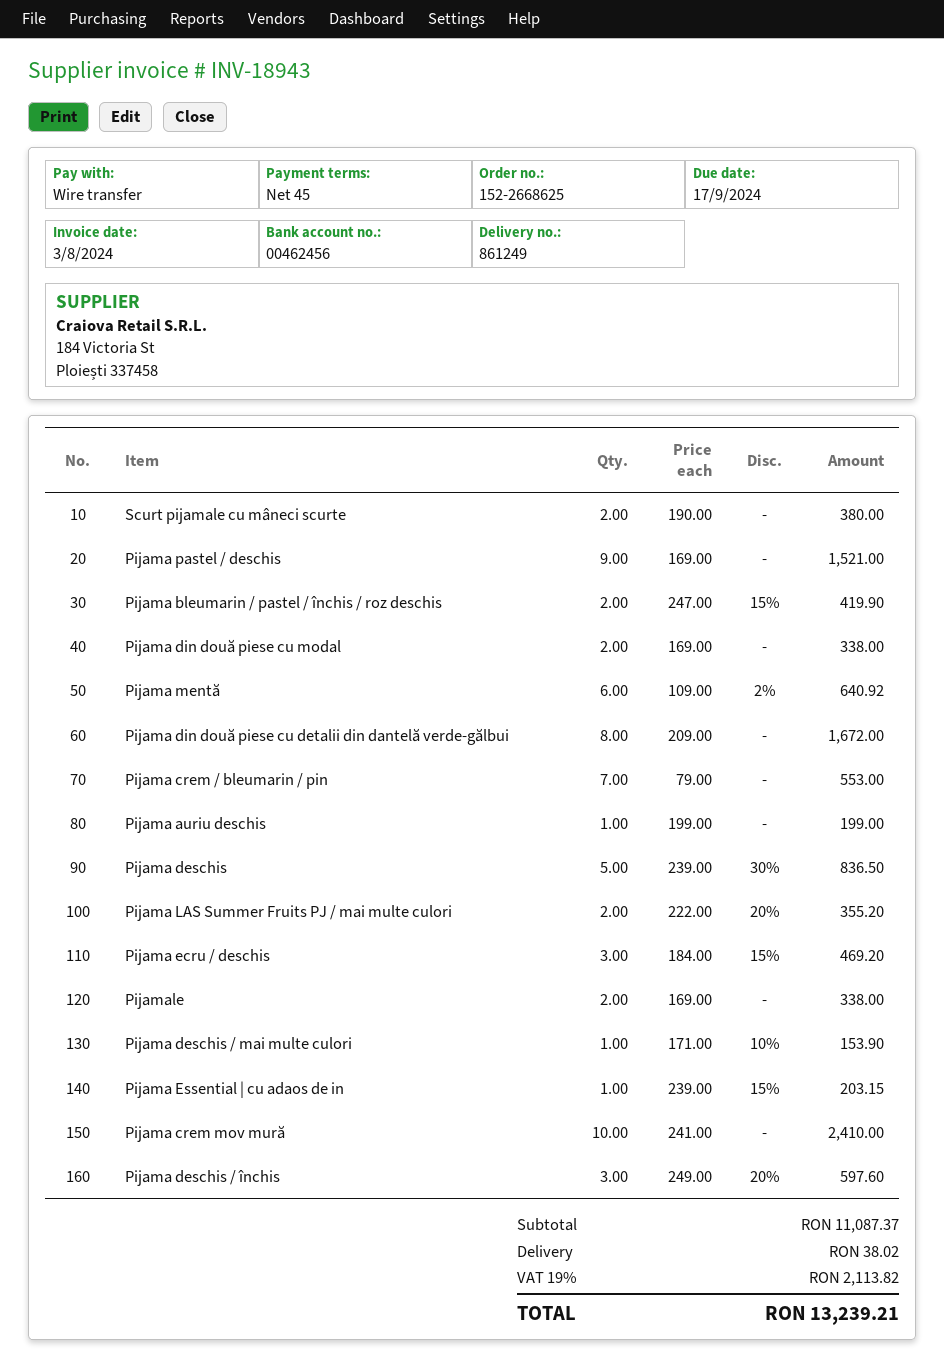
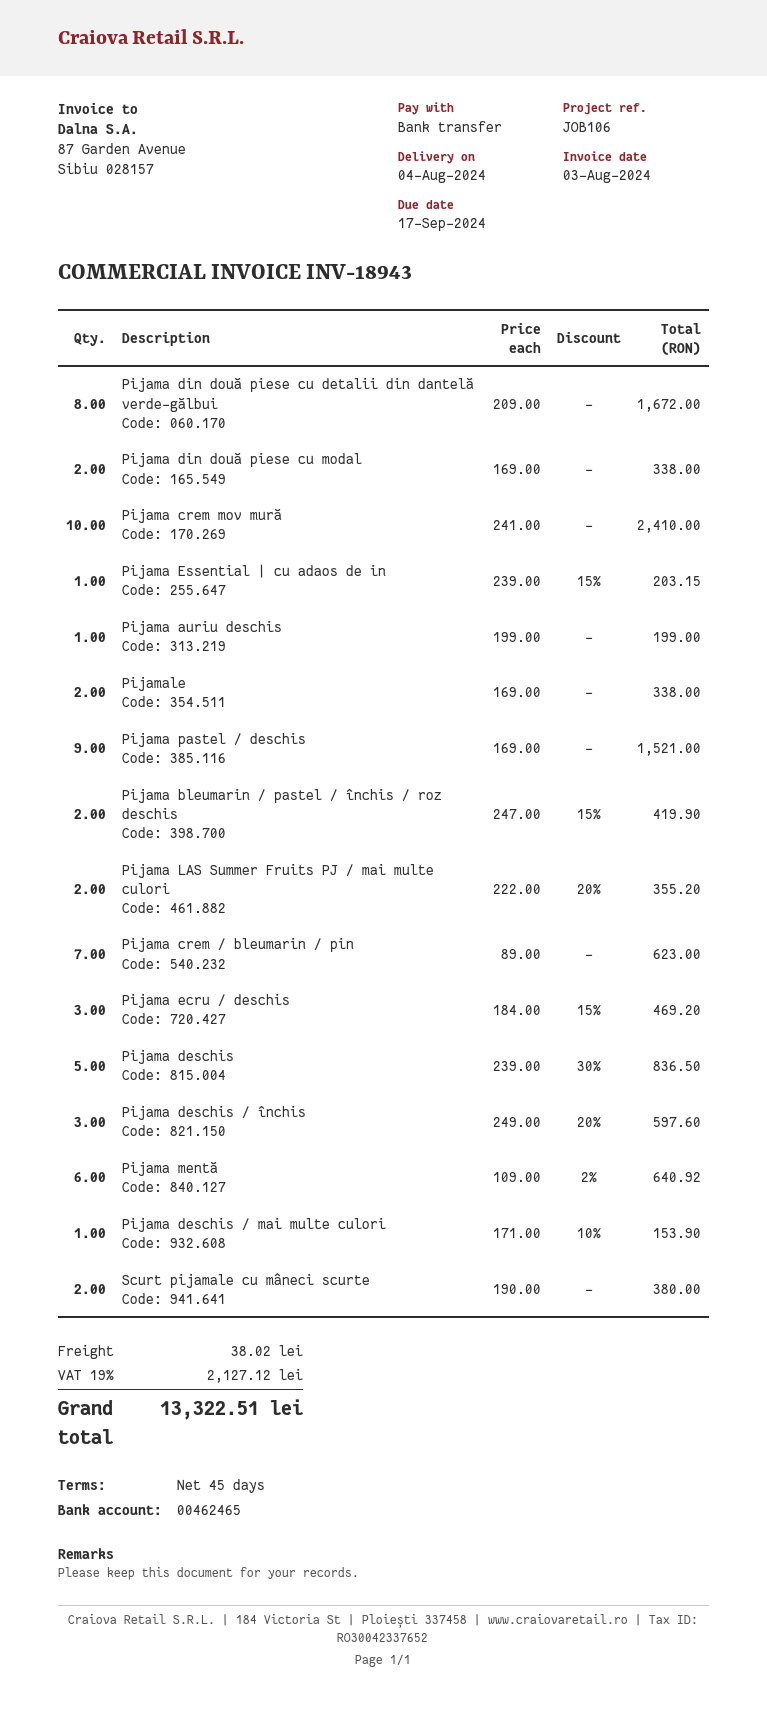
bank account: 00462456 -> 00462465
Pijama crem / bleumarin / pin: 7 x 79.00 = 553.00 -> 7 x 89.00 = 623.00
tax: 19% = 2113.82 -> 19% = 2127.12
total: 13239.21 -> 13322.51

